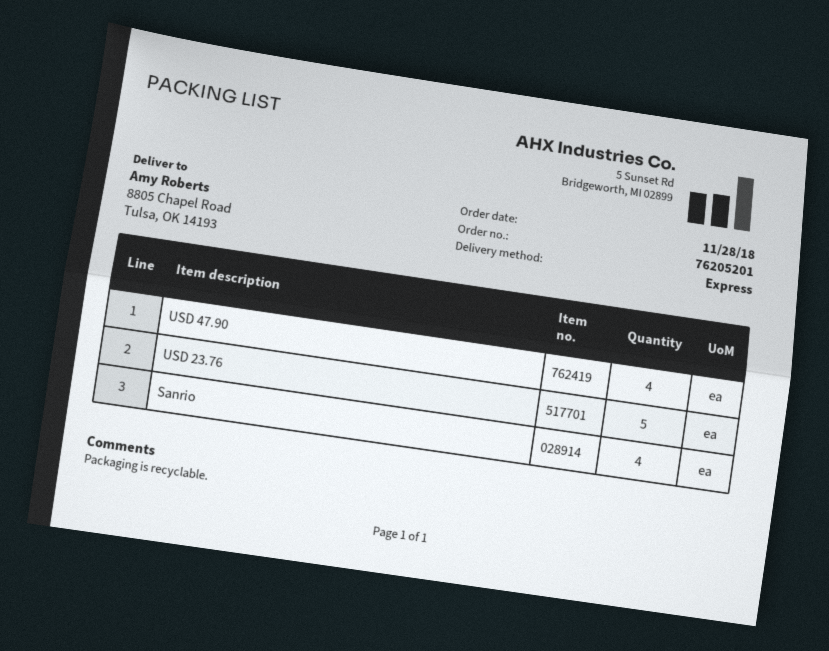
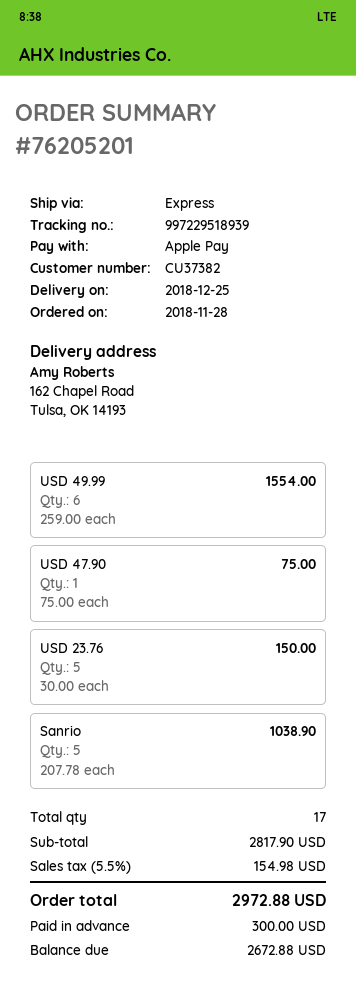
ship to: 8805 Chapel Road, Tulsa, OK 14193 -> 162 Chapel Road, Tulsa, OK 14193
USD 47.90: 4 -> 1
Sanrio: 4 -> 5
USD 49.99: none -> 6

